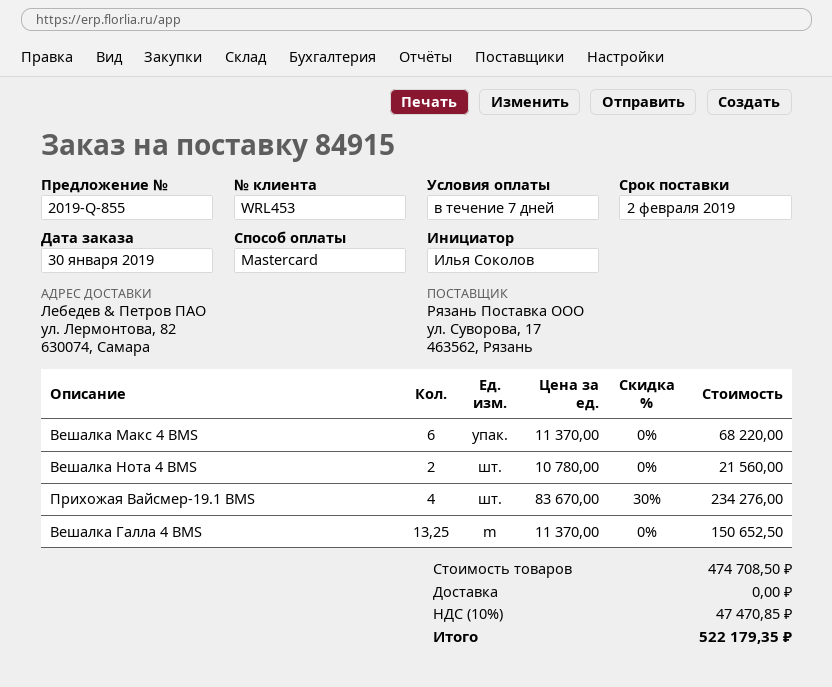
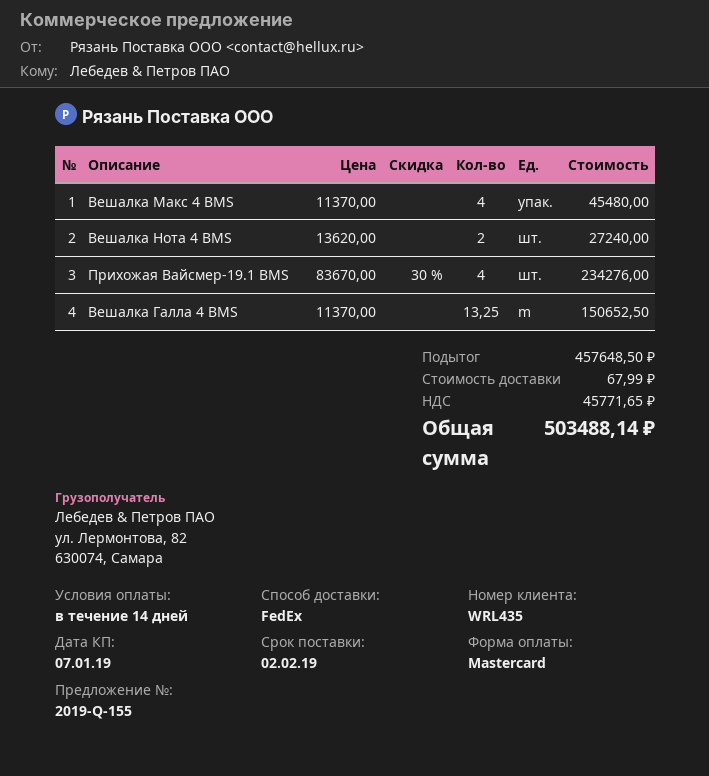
quote number: 2019-Q-855 -> 2019-Q-155
payment terms: 7 days -> 14 days
customer number: WRL453 -> WRL435
Вешалка Макс 4 BMS: 6 x 11370.00 = 68220.00 -> 4 x 11370.00 = 45480.00
Вешалка Нота 4 BMS: 2 x 10780.00 = 21560.00 -> 2 x 13620.00 = 27240.00
subtotal: 474708.50 -> 457648.50
shipping: 0.00 -> 67.99
tax: 47470.85 -> 45771.65
total: 522179.35 -> 503488.14

